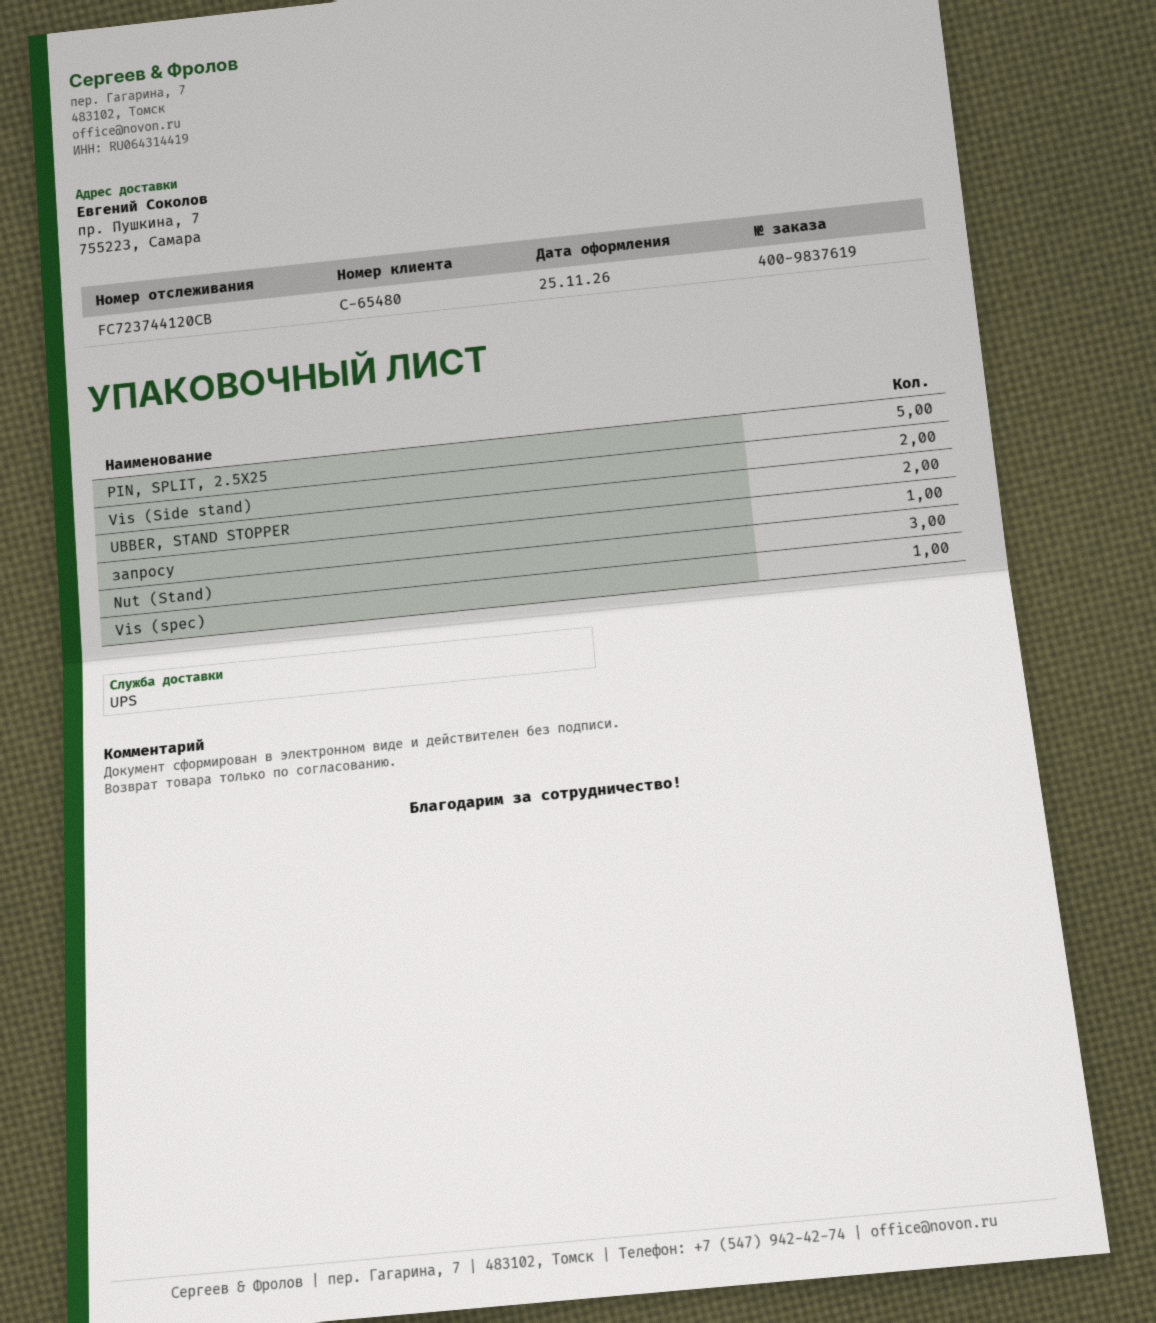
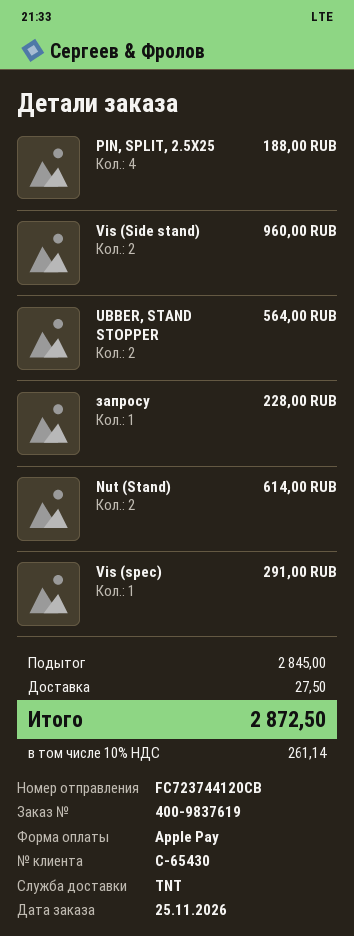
customer number: C-65480 -> C-65430
shipping method: UPS -> TNT
PIN, SPLIT, 2.5X25: 5 -> 4
Nut (Stand): 3 -> 2

